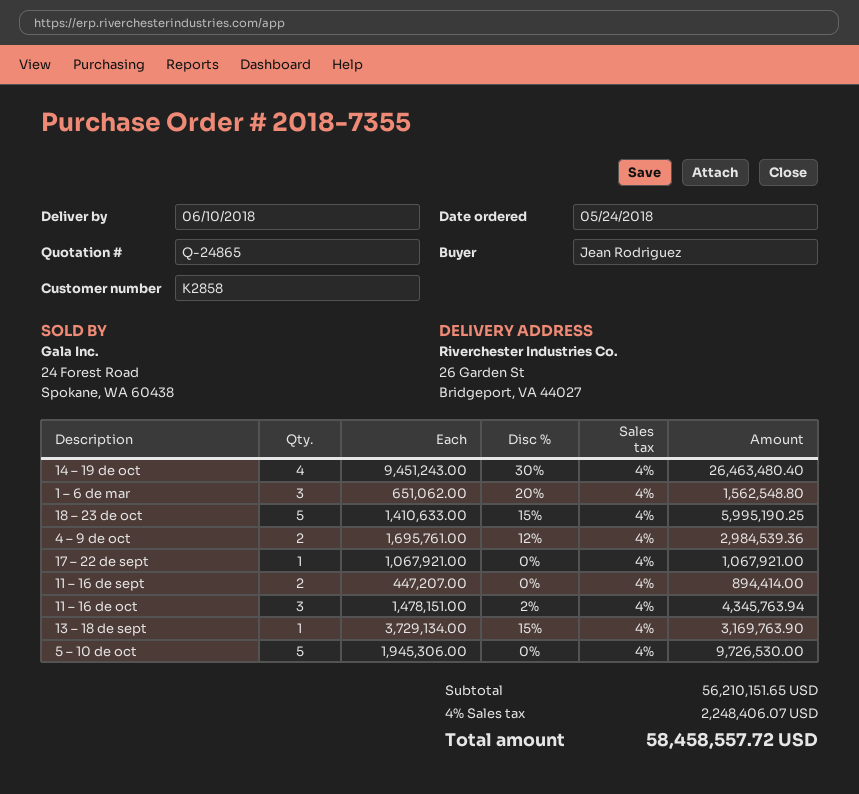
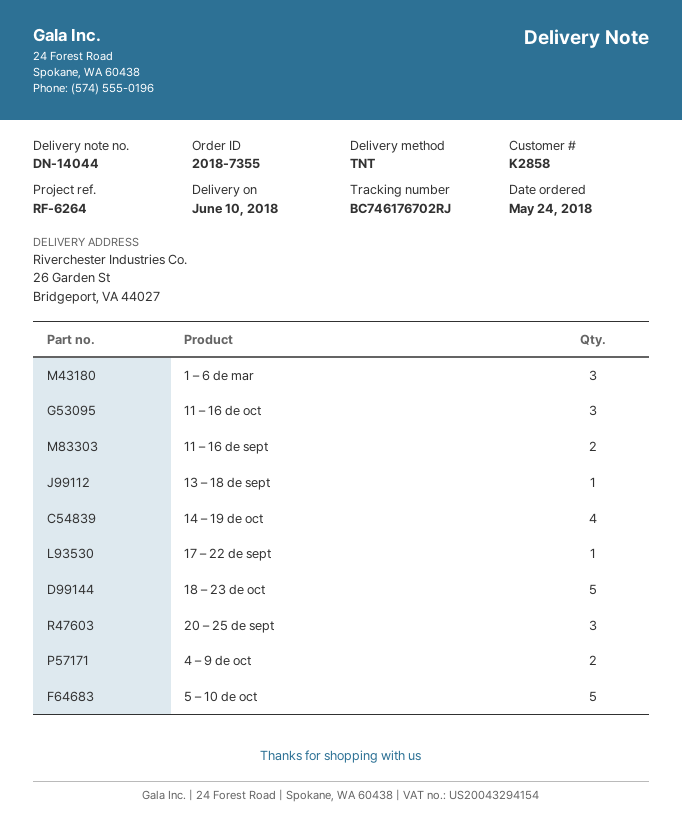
20 – 25 de sept: none -> 3

